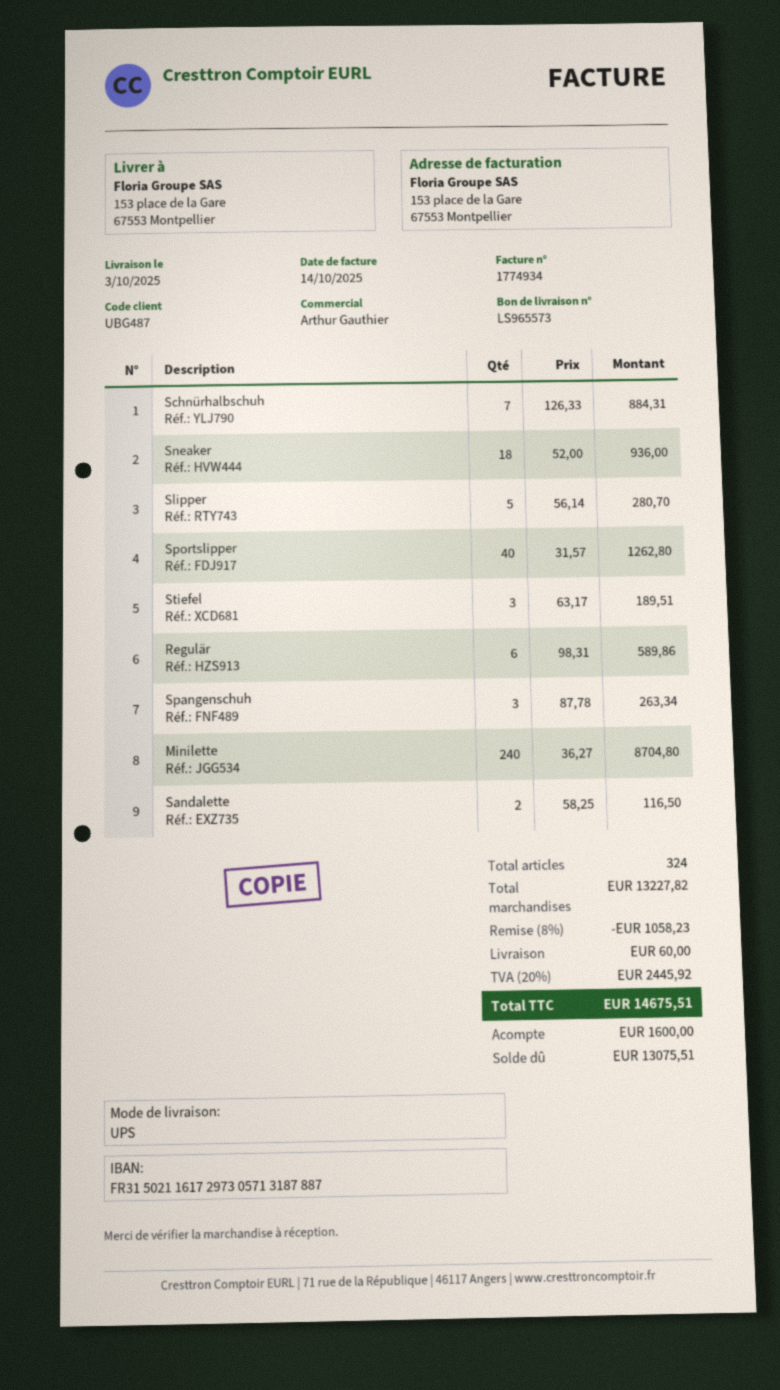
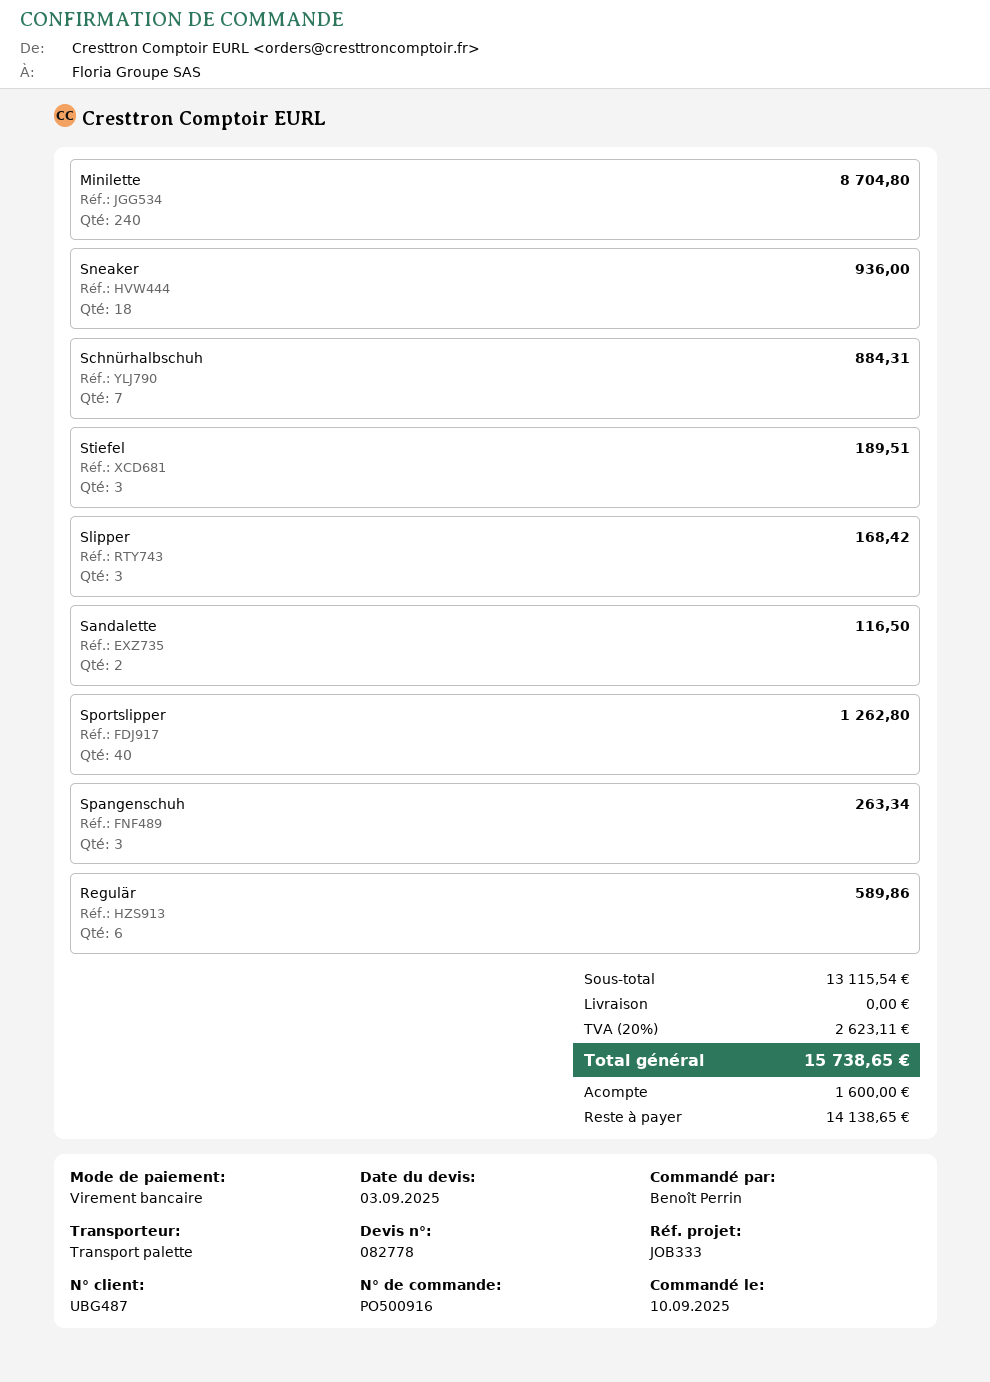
shipping method: UPS -> pallet freight
Slipper: 5 for 280.70 -> 3 for 168.42
subtotal: 13227.82 -> 13115.54
discount: 8% = 1058.23 -> none
shipping: 60.00 -> 0.00
tax: 20% = 2445.92 -> 20% = 2623.11
total: 14675.51 -> 15738.65
balance: 13075.51 -> 14138.65

